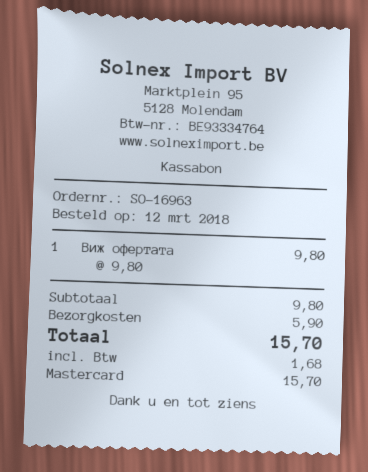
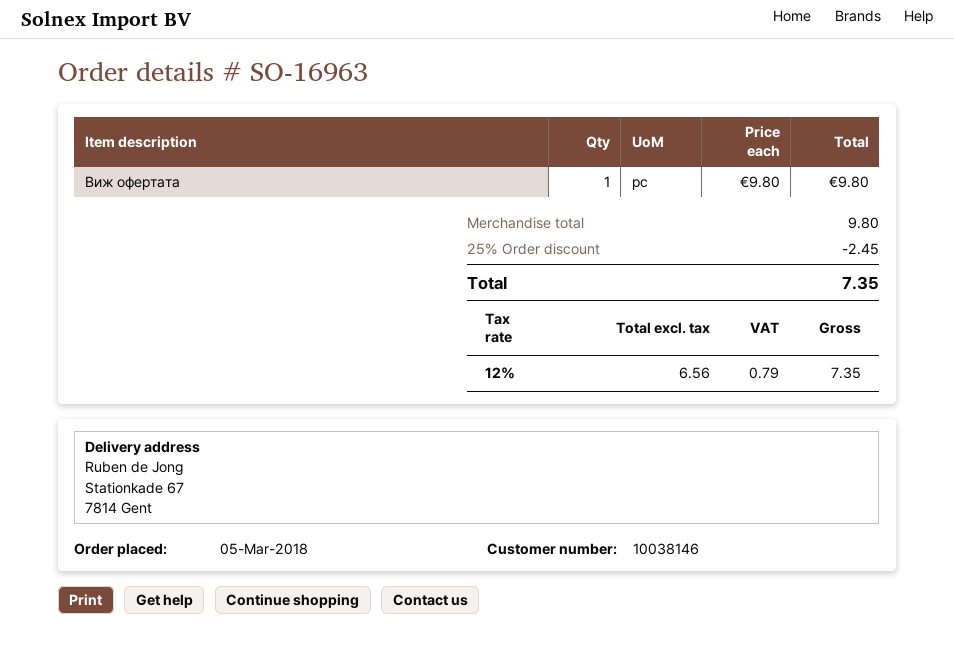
order date: 2018-03-12 -> 2018-03-05
discount: none -> 25% = 2.45
shipping: 5.90 -> none
tax: 1.68 -> 0.79
total: 15.70 -> 7.35

